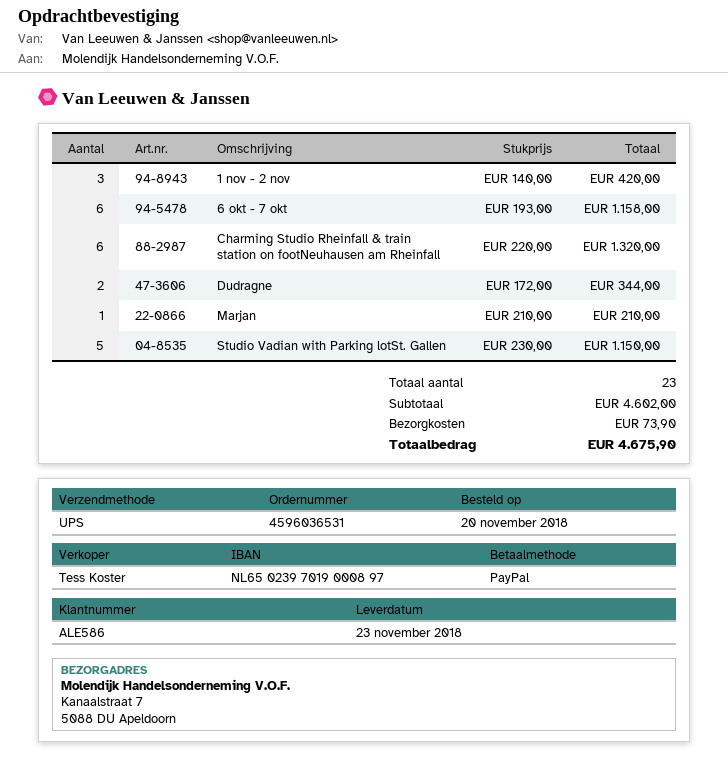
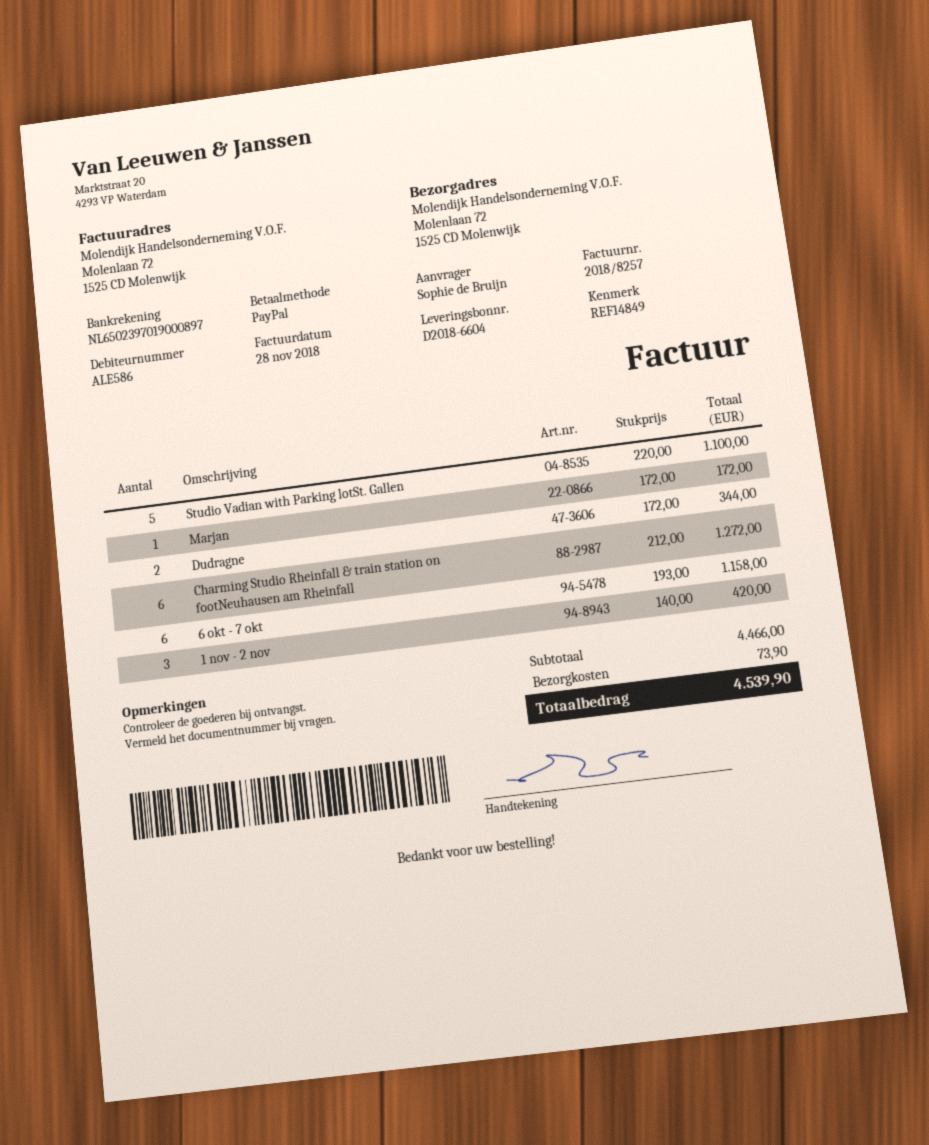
ship to: Kanaalstraat 7, 5088 DU Apeldoorn -> Molenlaan 72, 1525 CD Molenwijk
Charming Studio Rheinfall & train station on footNeuhausen am Rheinfall: 6 x 220.00 = 1320.00 -> 6 x 212.00 = 1272.00
Marjan: 1 x 210.00 = 210.00 -> 1 x 172.00 = 172.00
Studio Vadian with Parking lotSt. Gallen: 5 x 230.00 = 1150.00 -> 5 x 220.00 = 1100.00
subtotal: 4602.00 -> 4466.00
total: 4675.90 -> 4539.90

